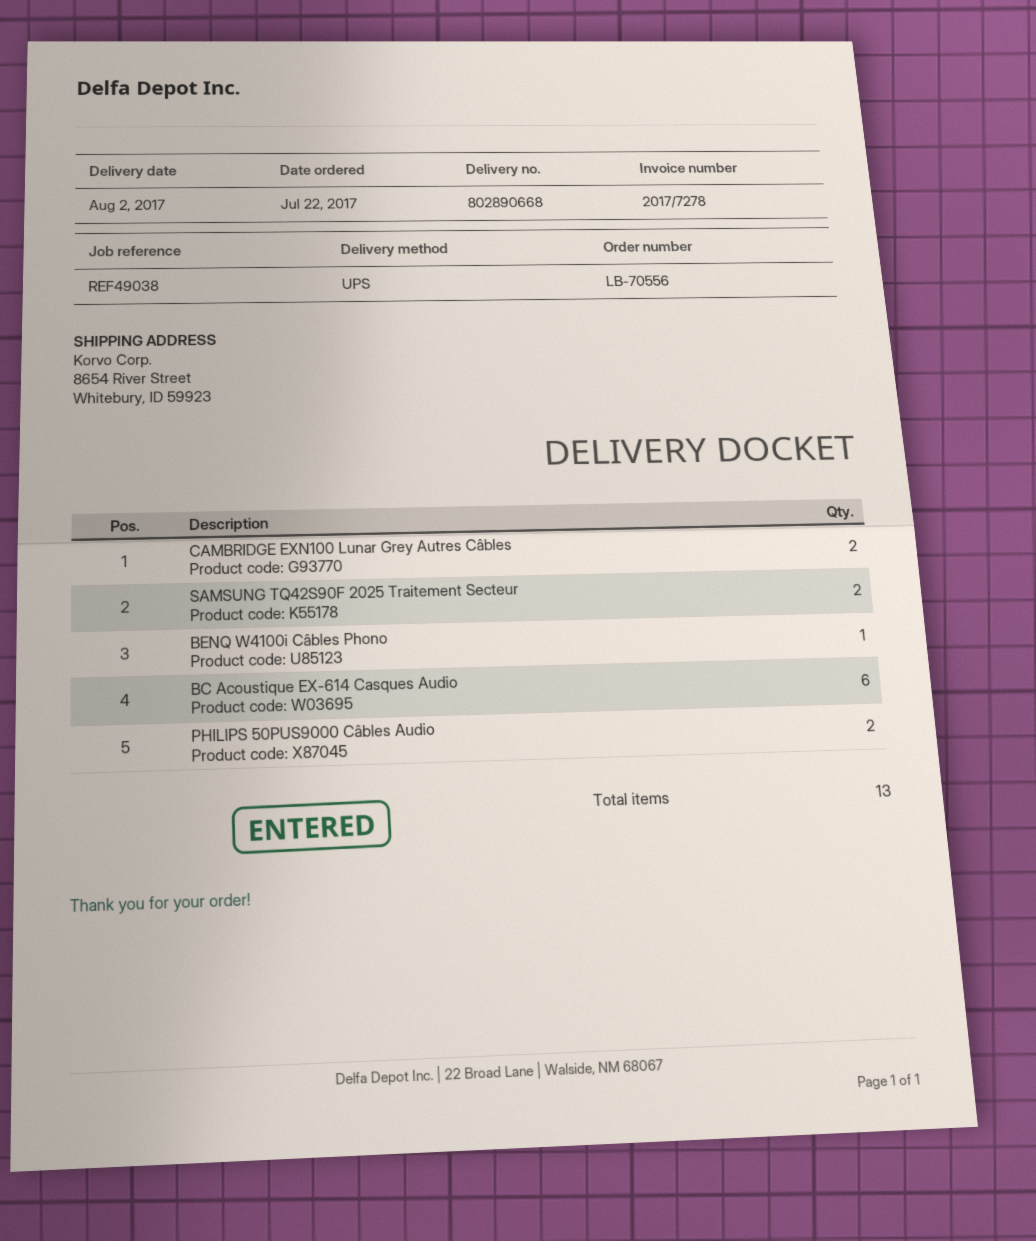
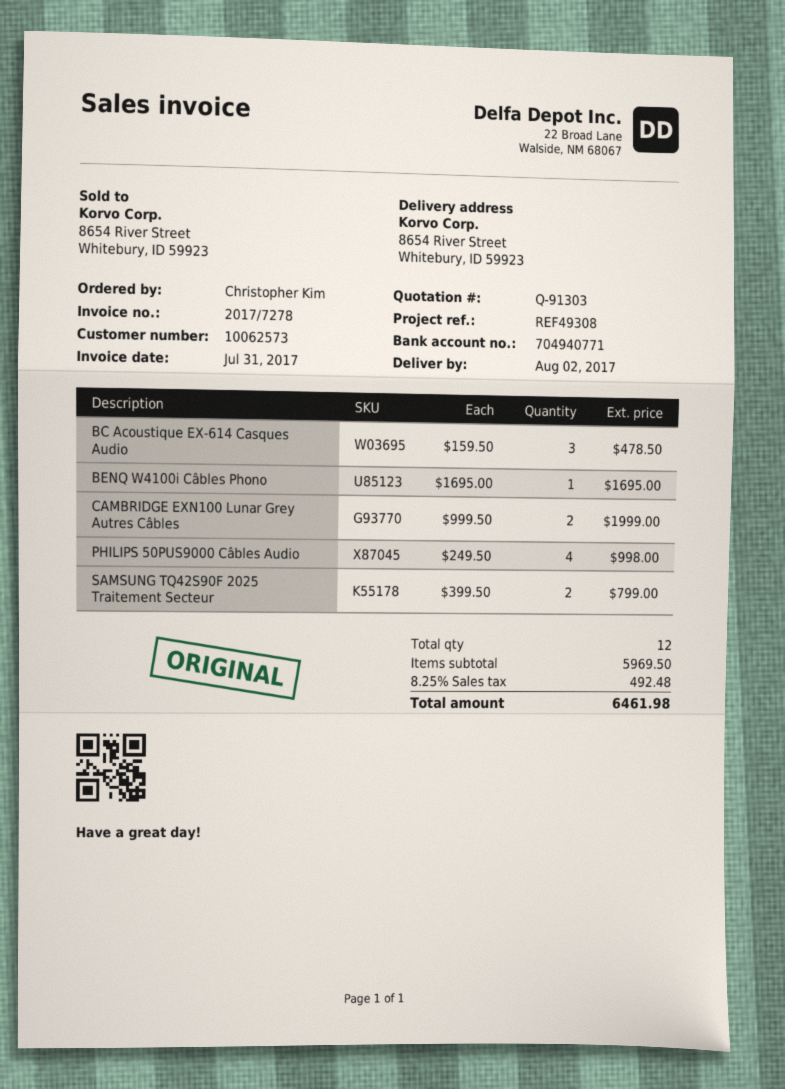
reference: REF49038 -> REF49308
BC Acoustique EX-614 Casques Audio: 6 -> 3
PHILIPS 50PUS9000 Câbles Audio: 2 -> 4
total quantity: 13 -> 12

